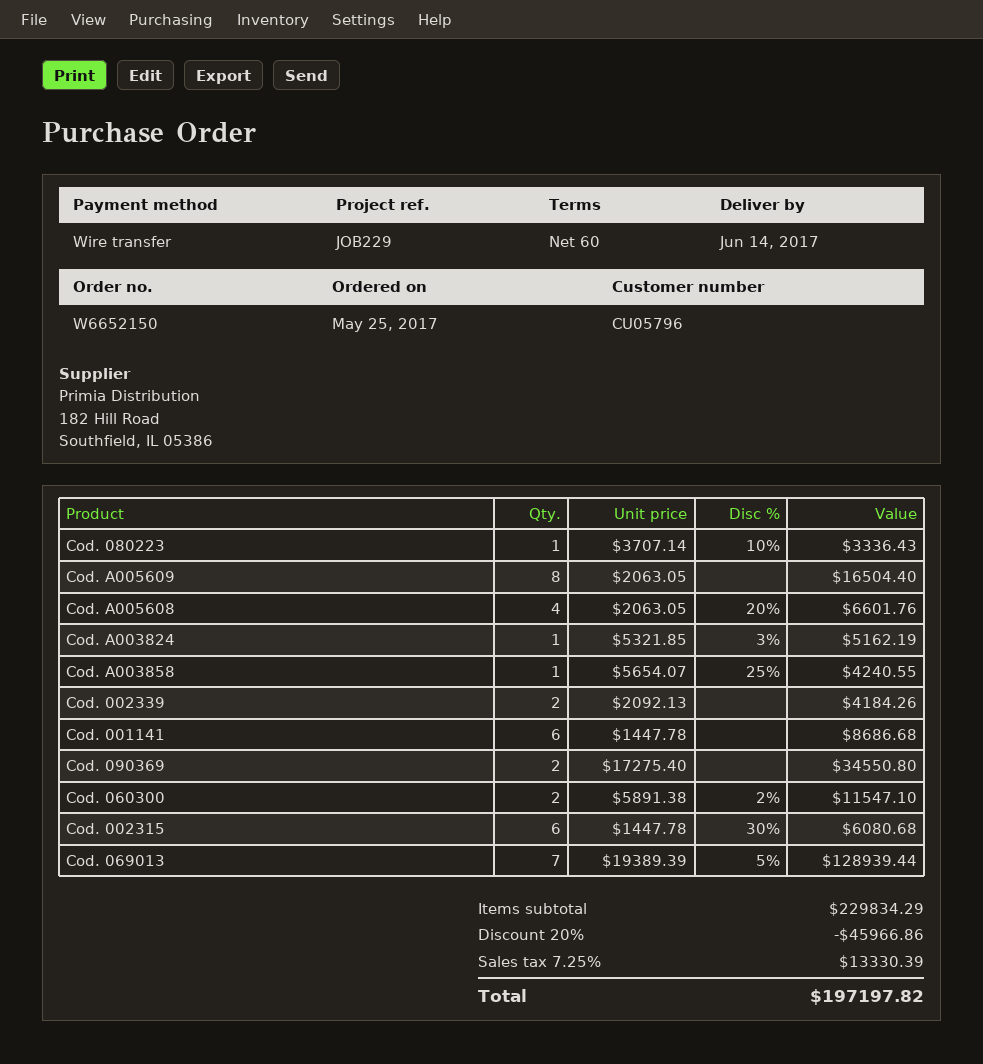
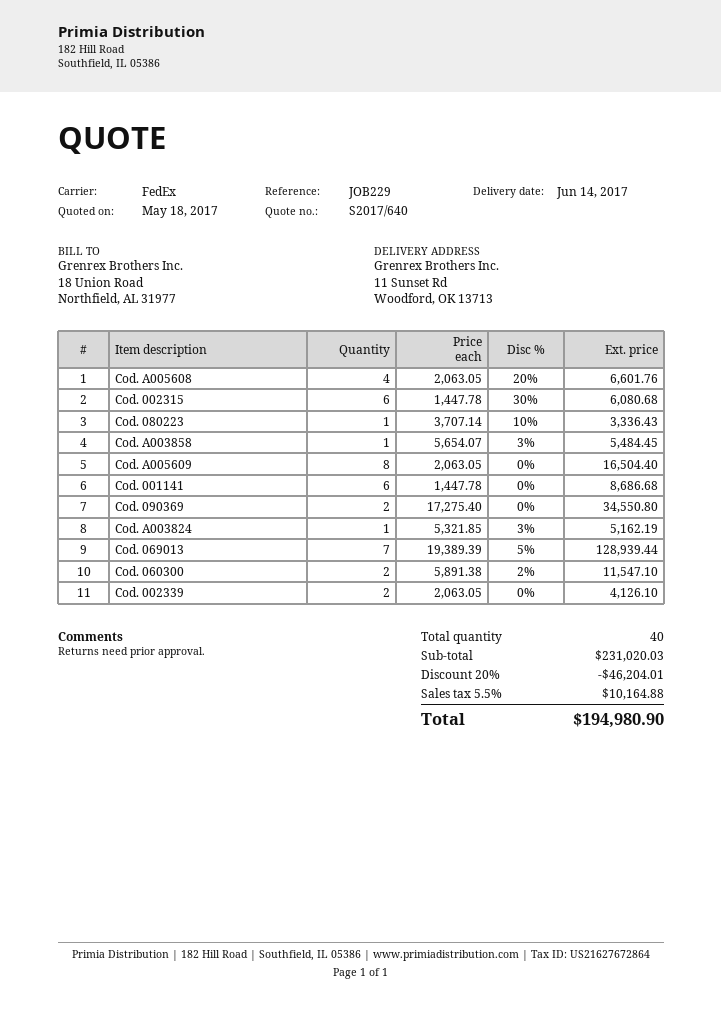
Cod. A003858: 1 x 5654.07 - 25% = 4240.55 -> 1 x 5654.07 - 3% = 5484.45
Cod. 002339: 2 x 2092.13 = 4184.26 -> 2 x 2063.05 = 4126.10
subtotal: 229834.29 -> 231020.03
discount: 20% = 45966.86 -> 20% = 46204.01
tax: 7.25% = 13330.39 -> 5.5% = 10164.88
total: 197197.82 -> 194980.90

